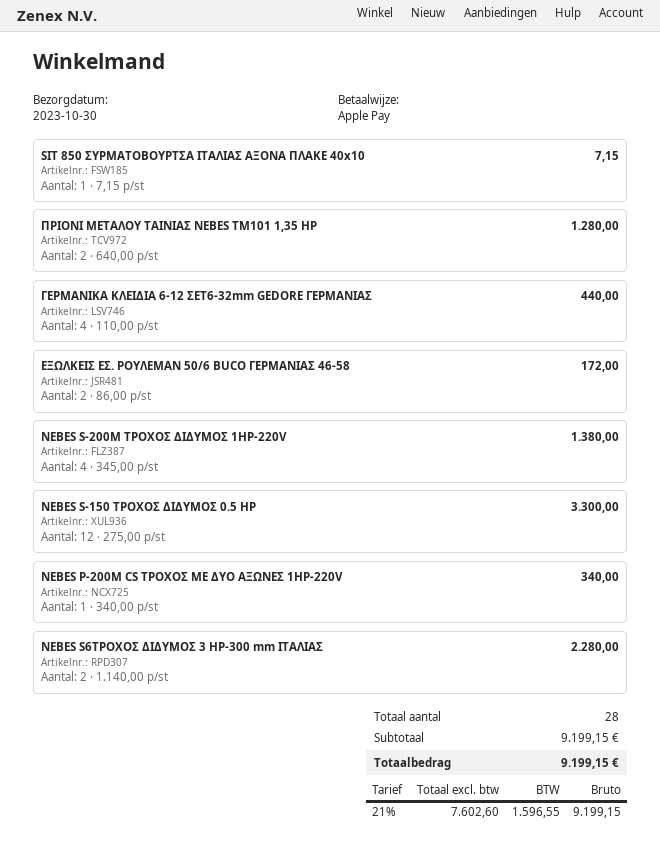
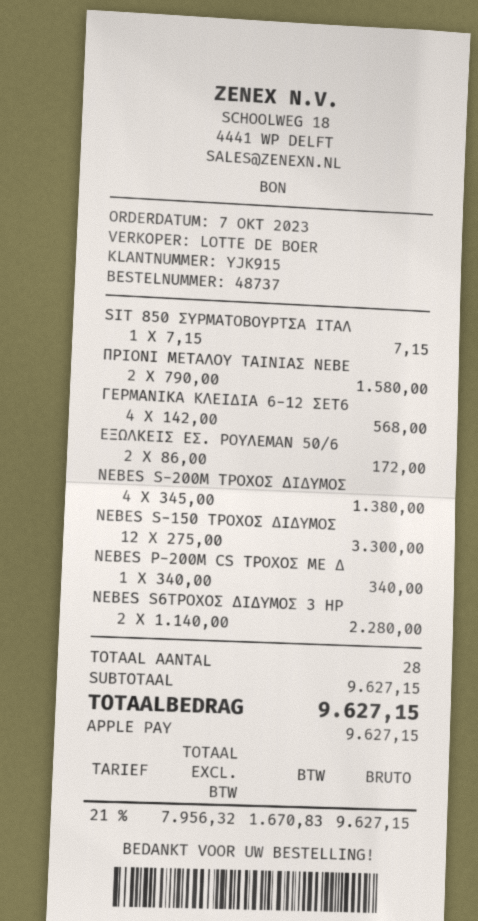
ΠΡΙΟΝΙ ΜΕΤΑΛΟΥ ΤΑΙΝΙΑΣ NEBES TM101 1,35 HP: 2 x 640.00 = 1280.00 -> 2 x 790.00 = 1580.00
ΓΕΡΜΑΝΙΚΑ ΚΛΕΙΔΙΑ 6-12 ΣΕΤ6-32mm GEDORE ΓΕΡΜΑΝΙΑΣ: 4 x 110.00 = 440.00 -> 4 x 142.00 = 568.00
subtotal: 9199.15 -> 9627.15
net: 7602.60 -> 7956.32
tax: 21% = 1596.55 -> 21% = 1670.83
total: 9199.15 -> 9627.15

